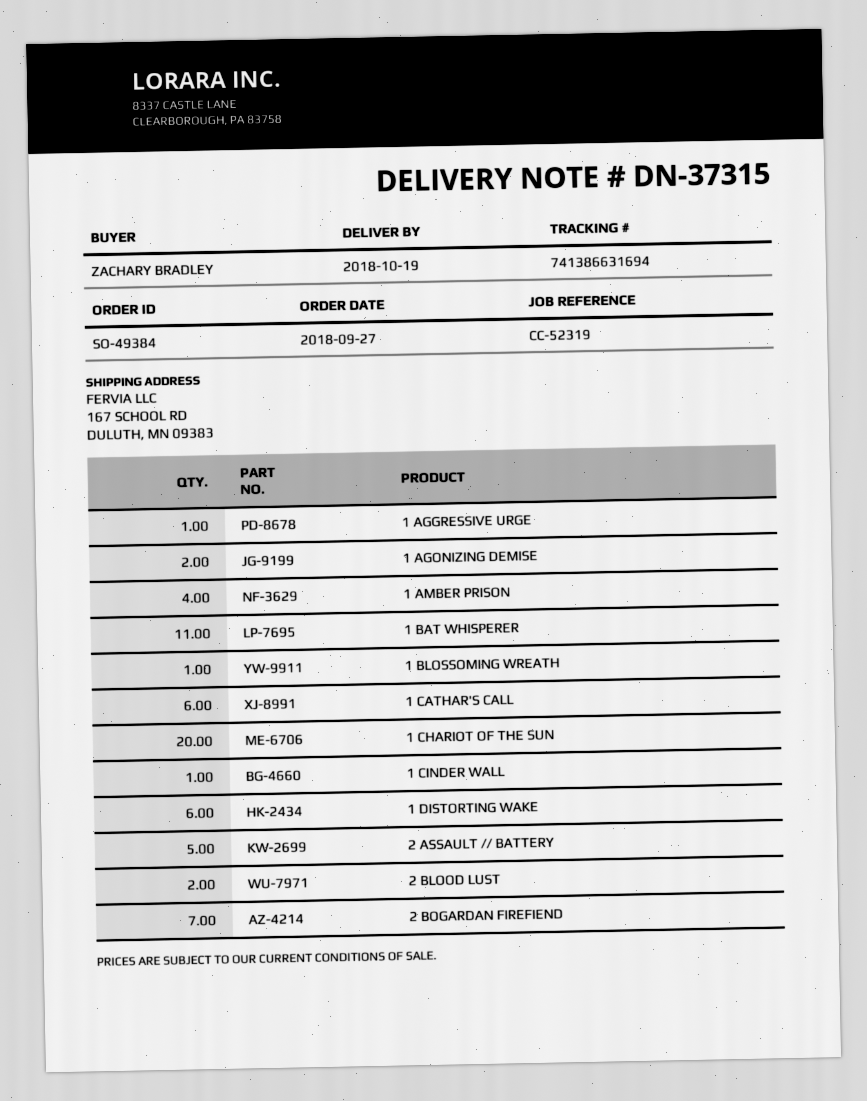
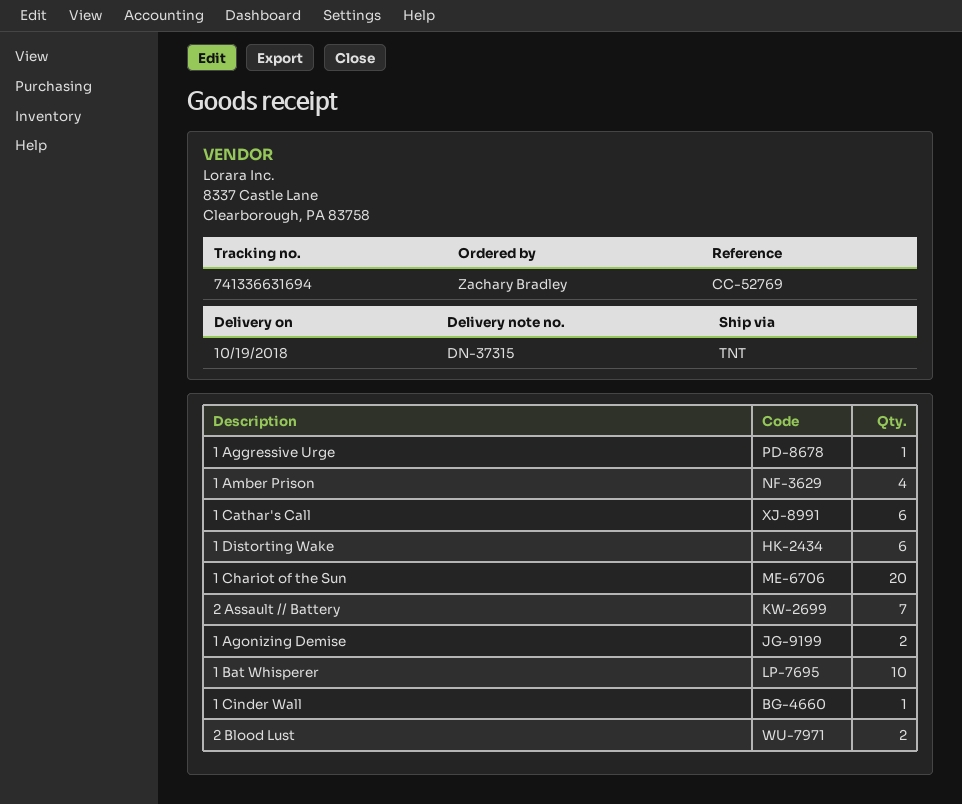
reference: CC-52319 -> CC-52769
tracking number: 741386631694 -> 741336631694
1 BAT WHISPERER: 11 -> 10
1 BLOSSOMING WREATH: 1 -> none
2 ASSAULT // BATTERY: 5 -> 7
2 BOGARDAN FIREFIEND: 7 -> none

